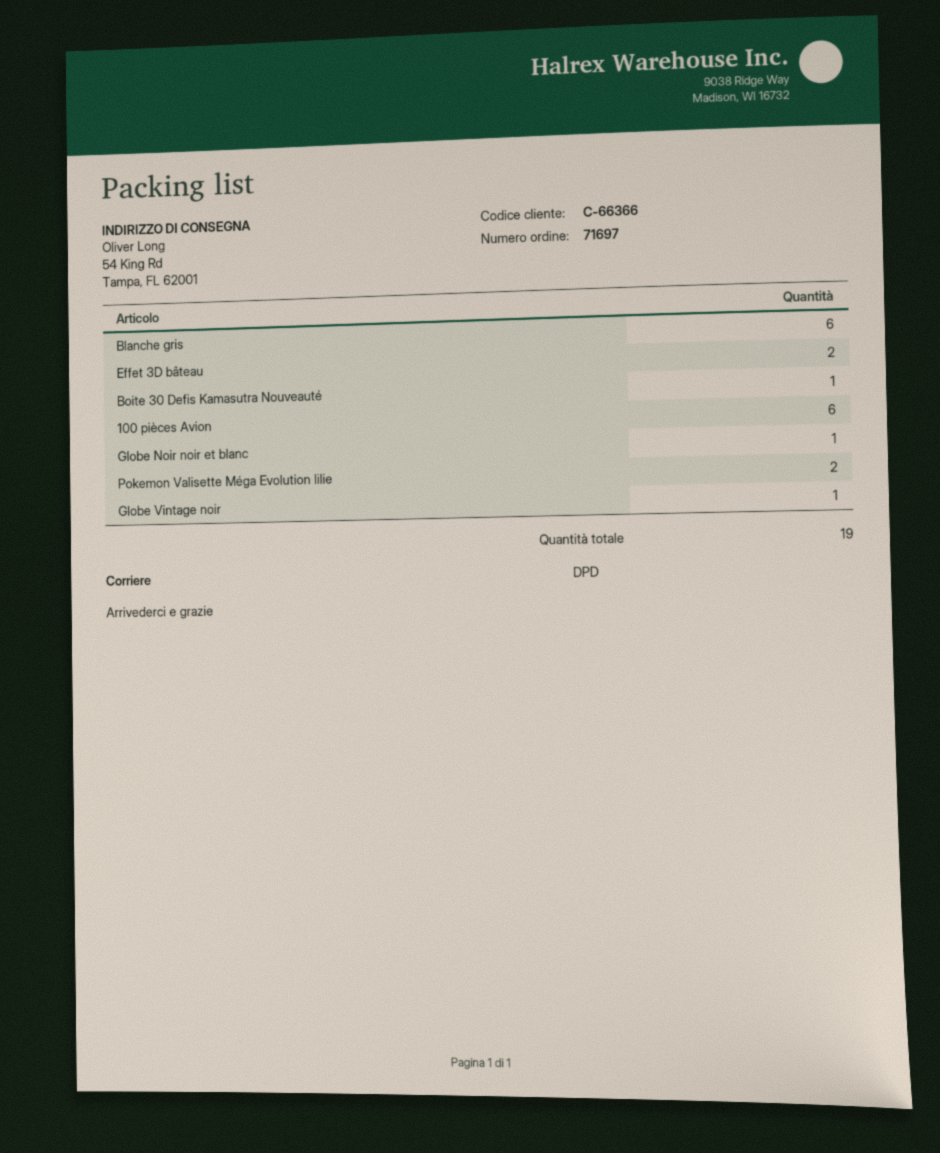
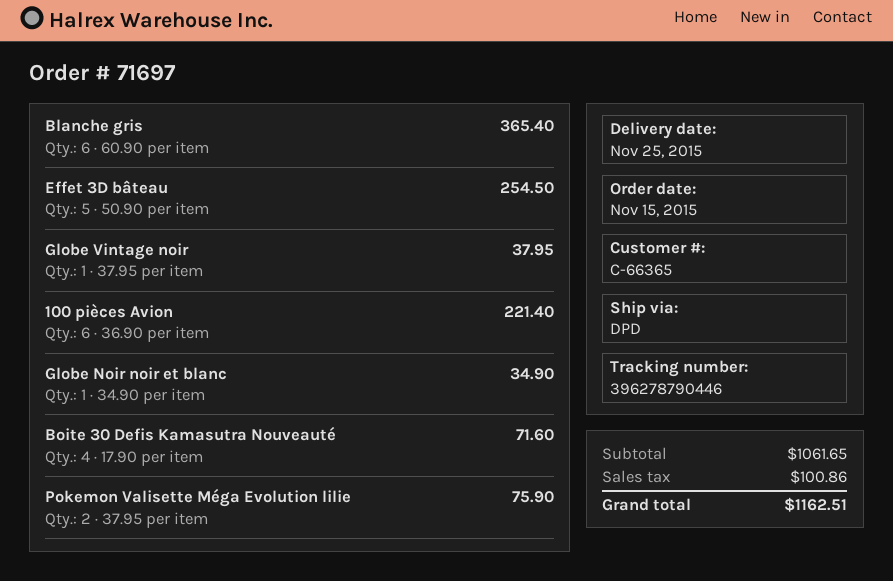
customer number: C-66366 -> C-66365
Effet 3D bâteau: 2 -> 5
Boite 30 Defis Kamasutra Nouveauté: 1 -> 4

